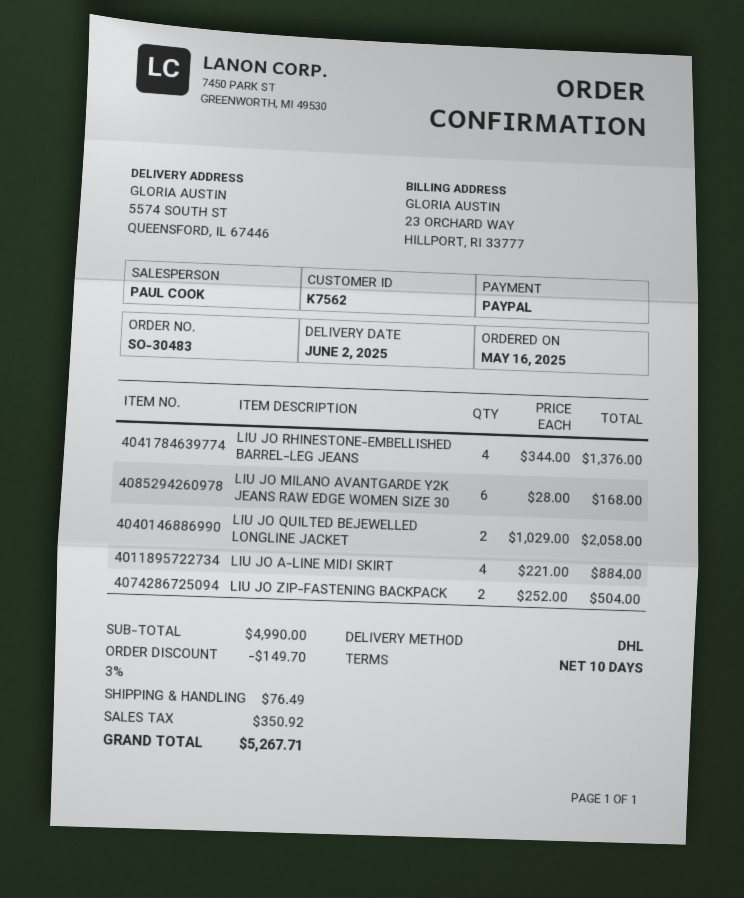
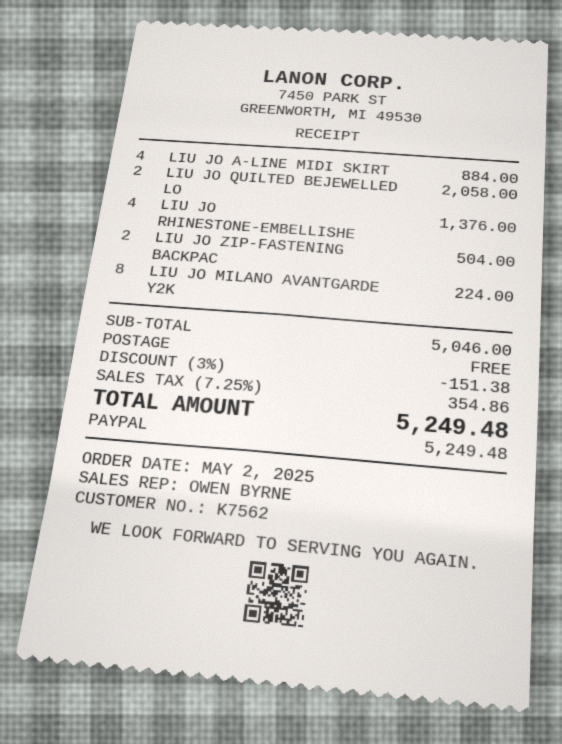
order date: 2025-05-16 -> 2025-05-02
sales rep: PAUL COOK -> OWEN BYRNE
LIU JO MILANO AVANTGARDE Y2K JEANS RAW EDGE WOMEN SIZE 30: 6 for 168.00 -> 8 for 224.00
subtotal: 4990.00 -> 5046.00
discount: 3% = 149.70 -> 3% = 151.38
shipping: 76.49 -> 0.00
tax: 350.92 -> 354.86
total: 5267.71 -> 5249.48

